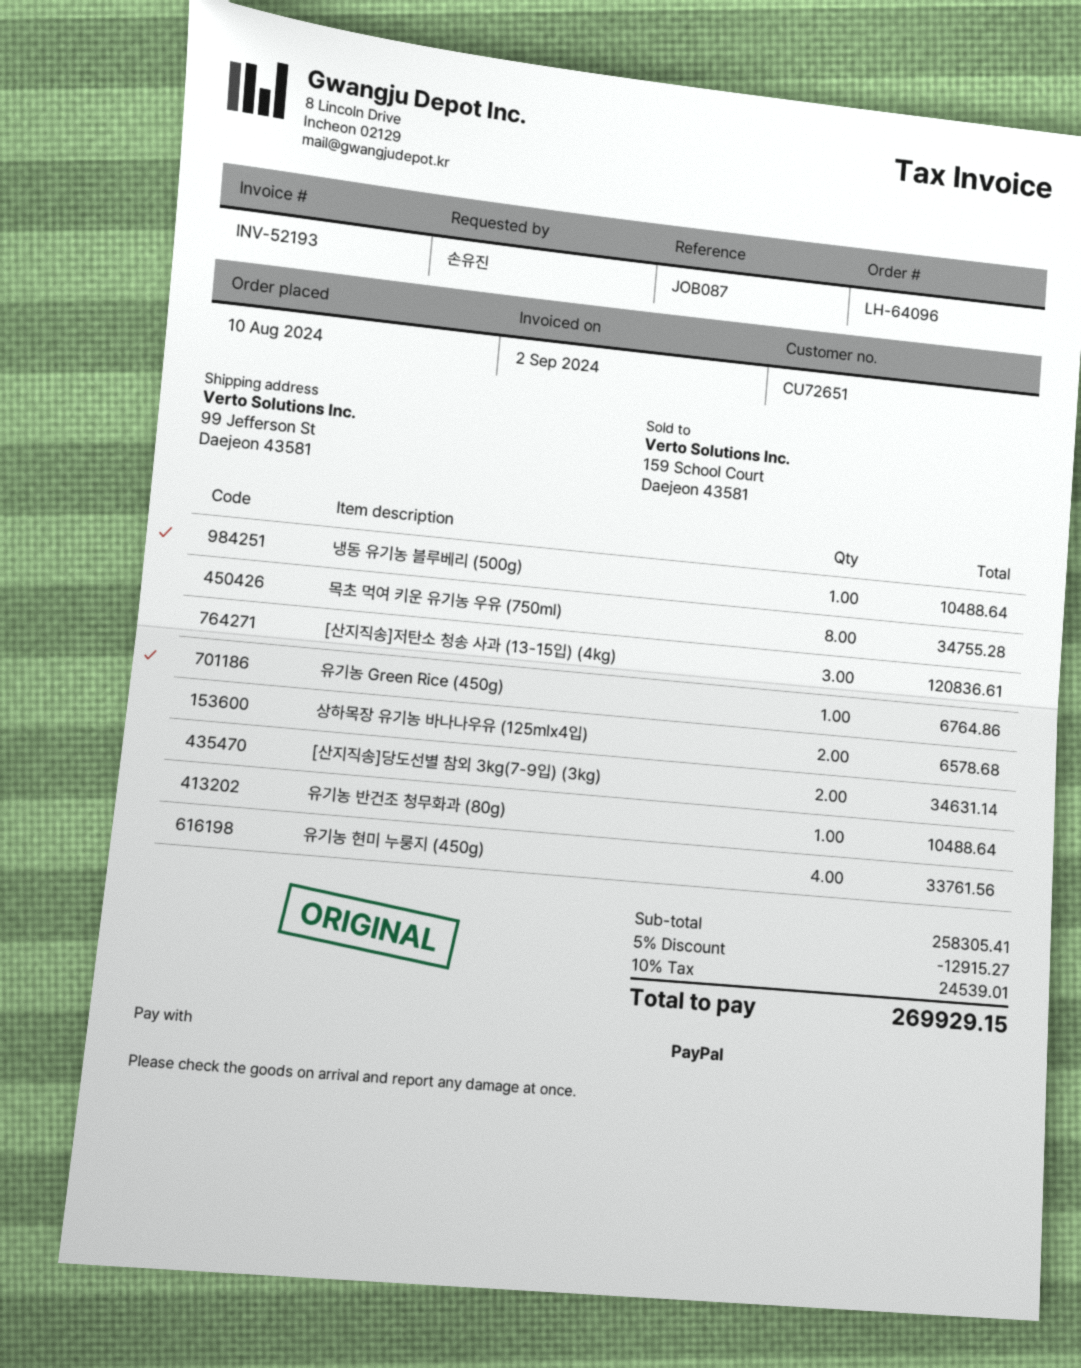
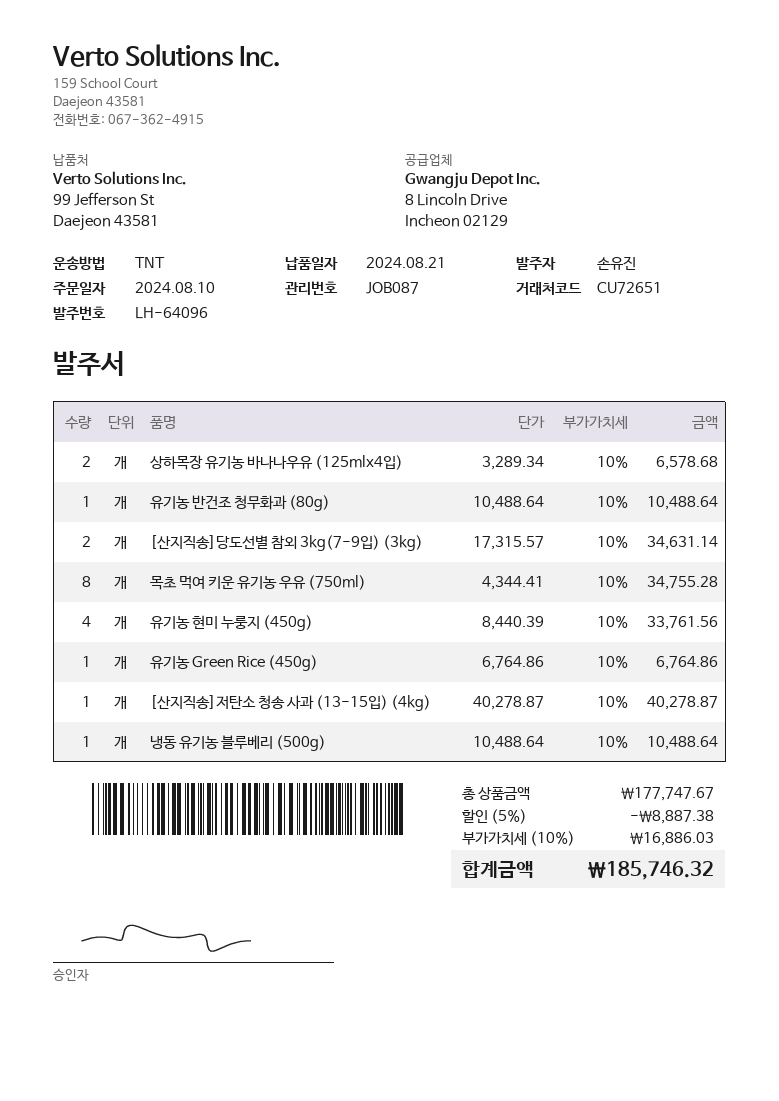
[산지직송]저탄소 청송 사과 (13-15입) (4kg): 3 for 120836.61 -> 1 for 40278.87
subtotal: 258305.41 -> 177747.67
discount: 5% = 12915.27 -> 5% = 8887.38
tax: 10% = 24539.01 -> 10% = 16886.03
total: 269929.15 -> 185746.32

